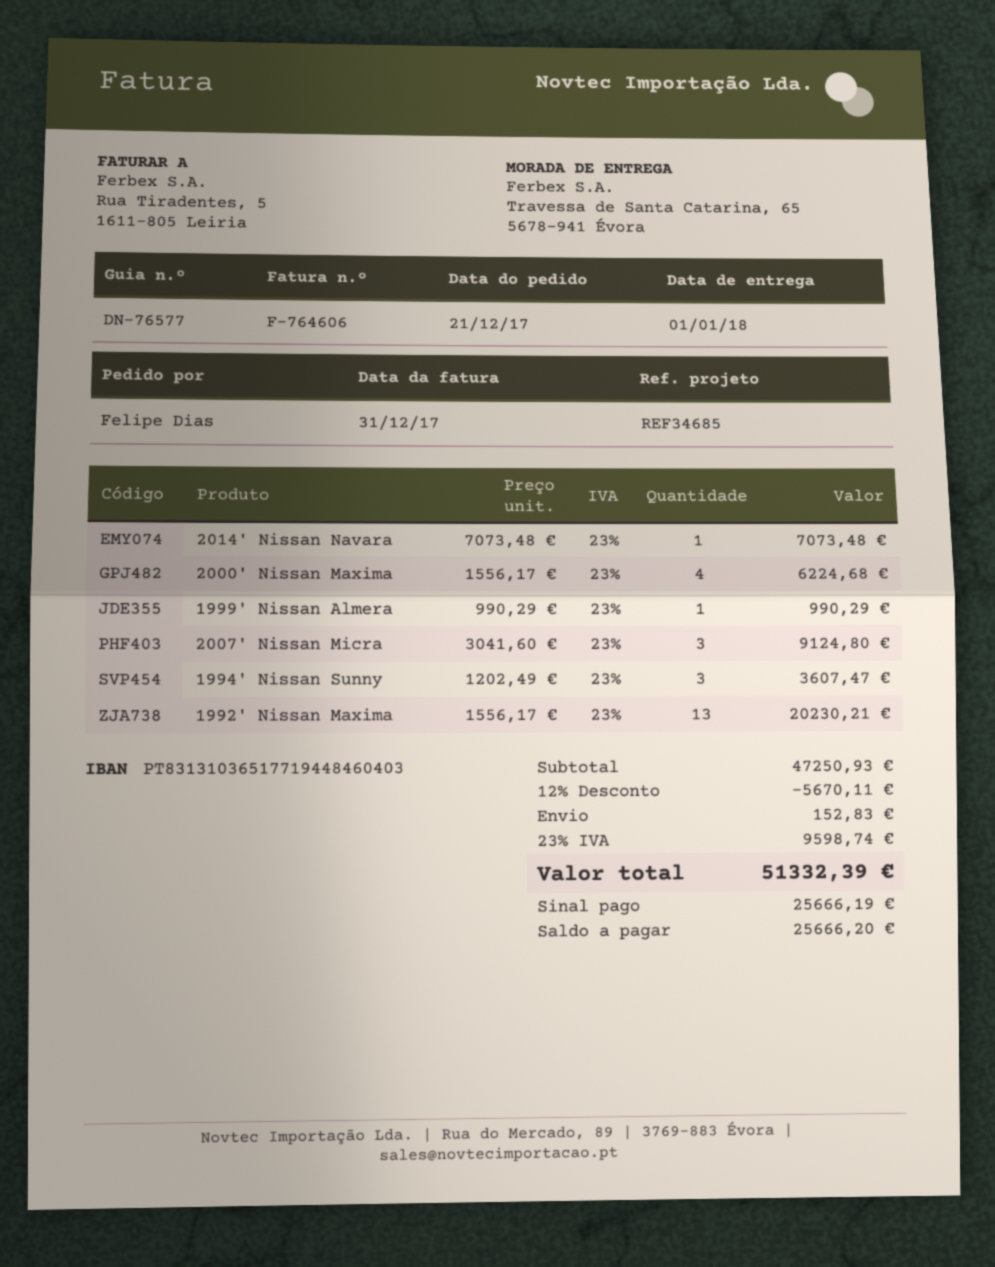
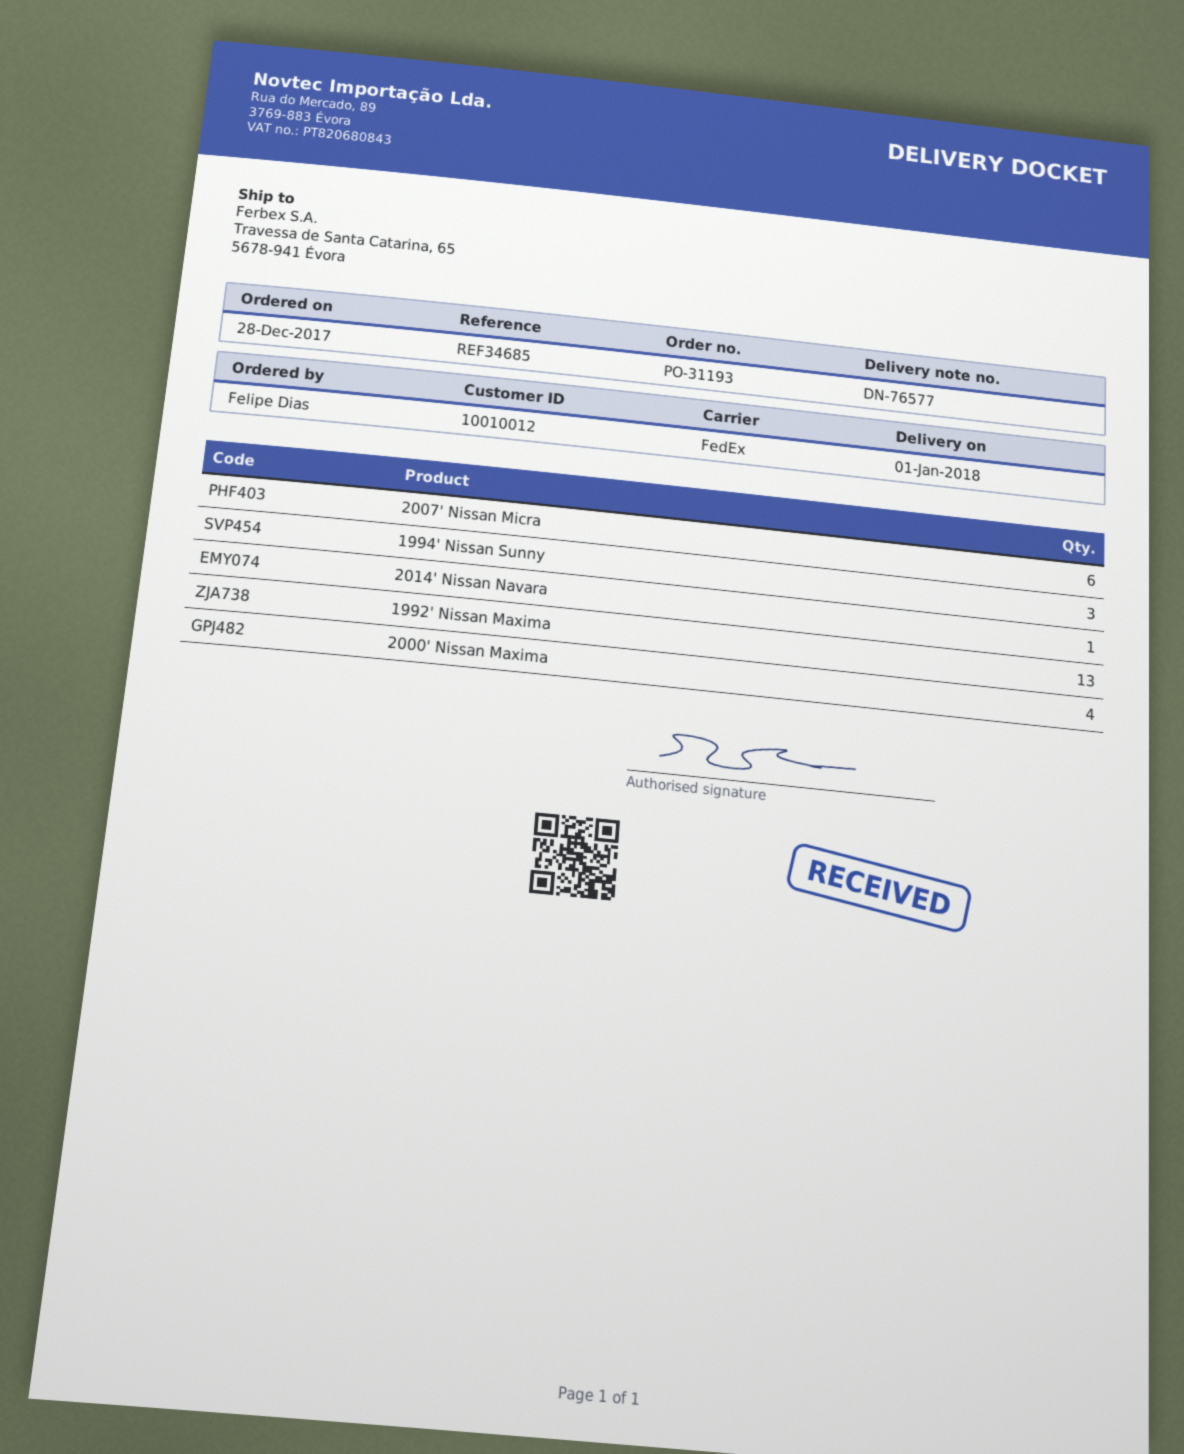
order date: 2017-12-21 -> 2017-12-28
1999' Nissan Almera: 1 -> none
2007' Nissan Micra: 3 -> 6

